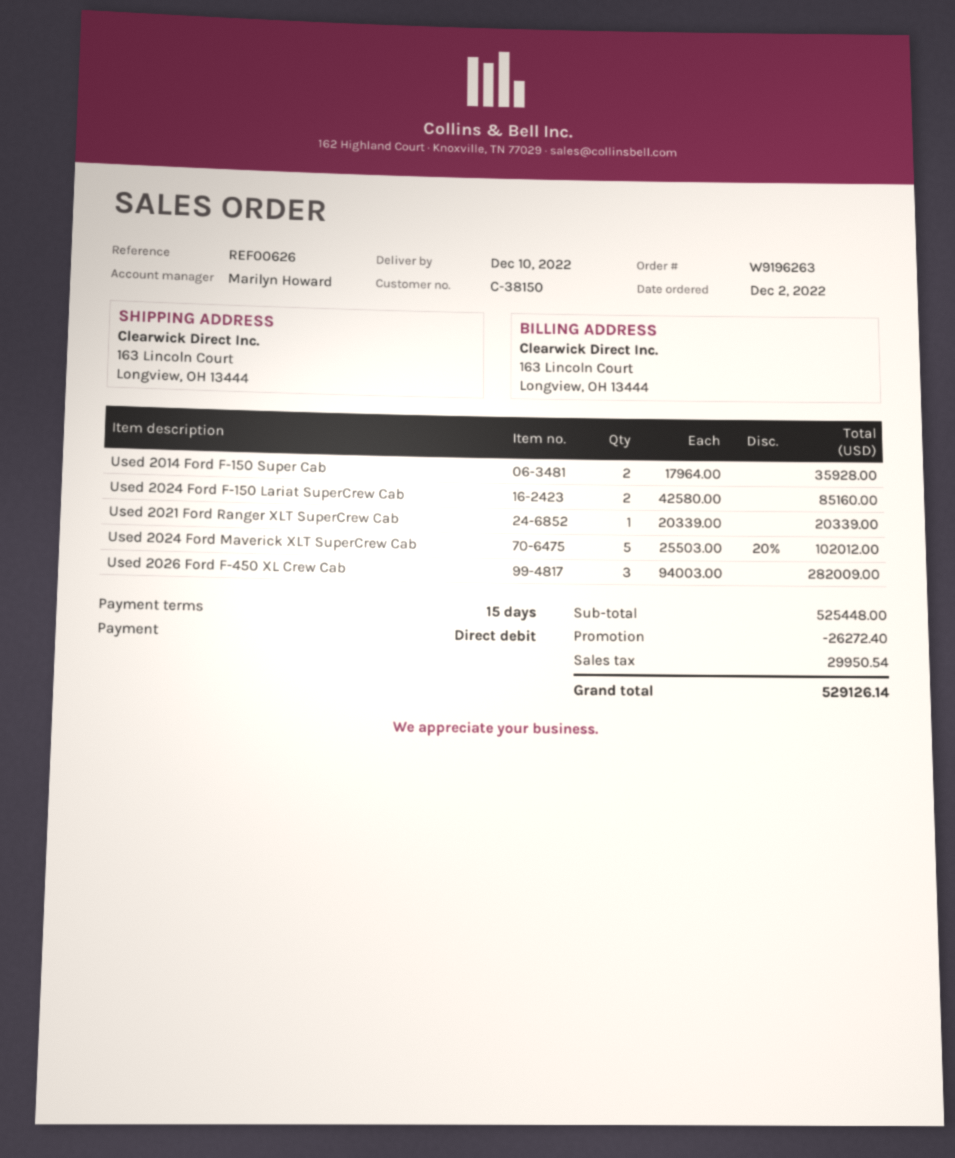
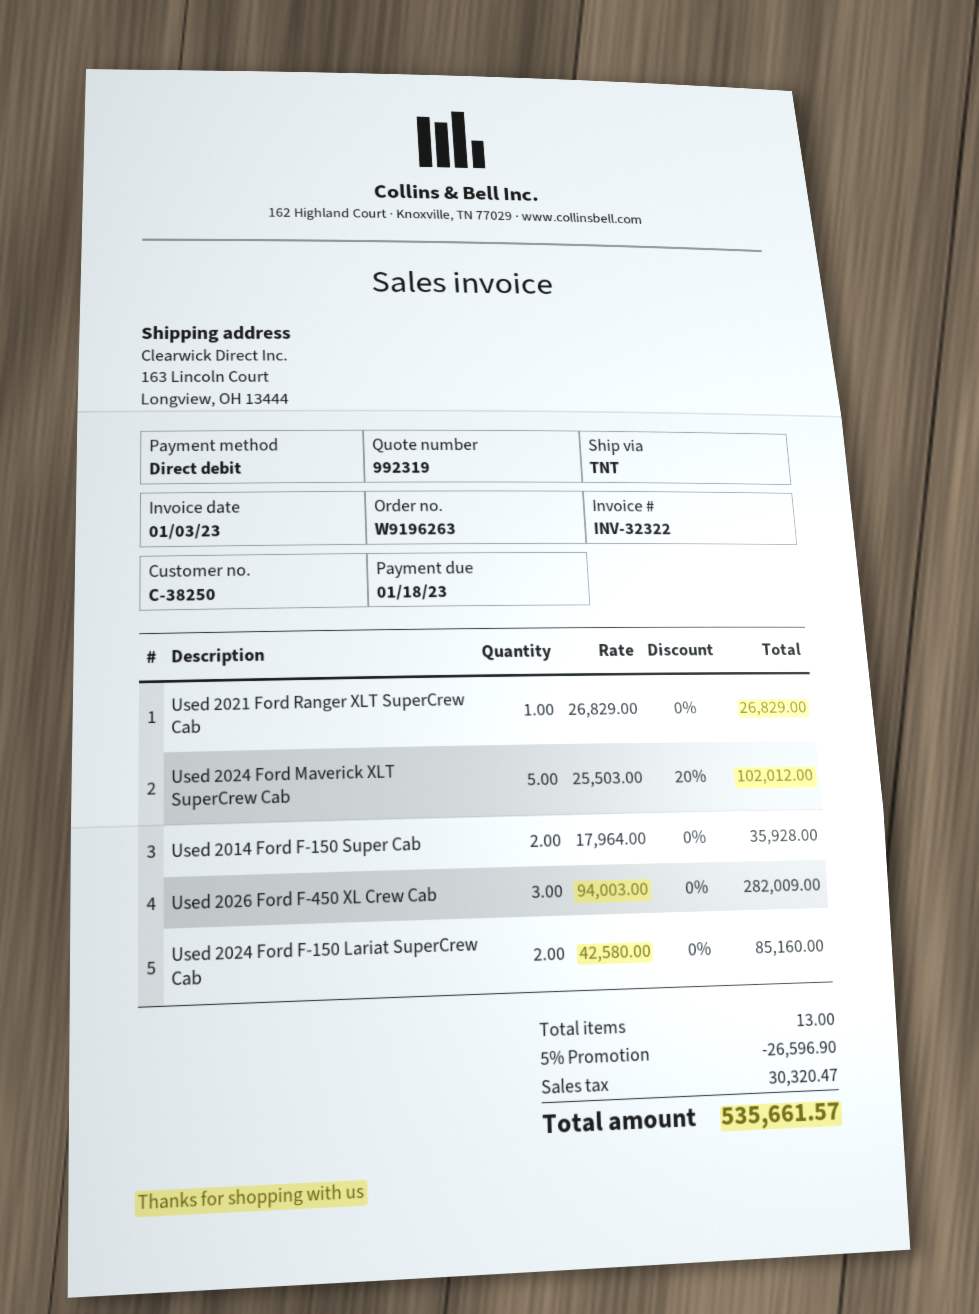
customer number: C-38150 -> C-38250
Used 2021 Ford Ranger XLT SuperCrew Cab: 1 x 20339.00 = 20339.00 -> 1 x 26829.00 = 26829.00
discount: 26272.40 -> 26596.90
tax: 29950.54 -> 30320.47
total: 529126.14 -> 535661.57

